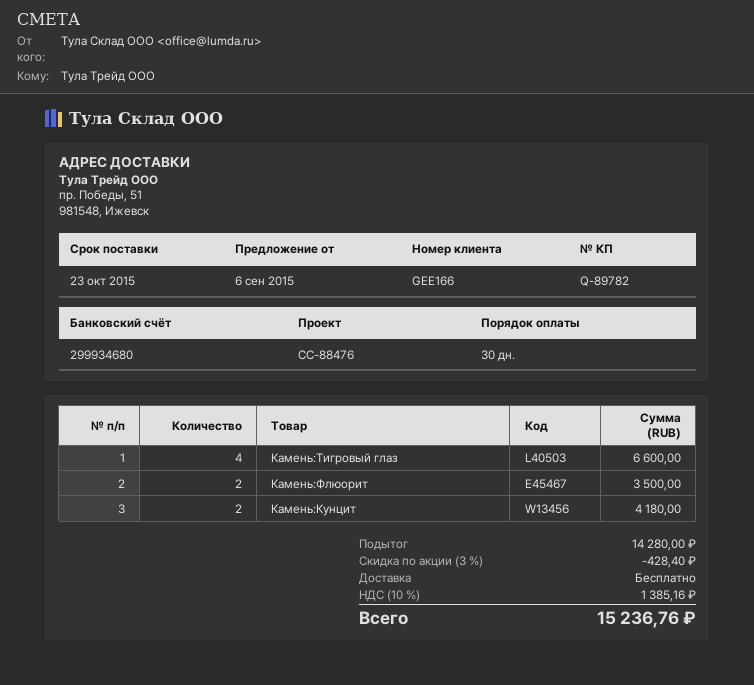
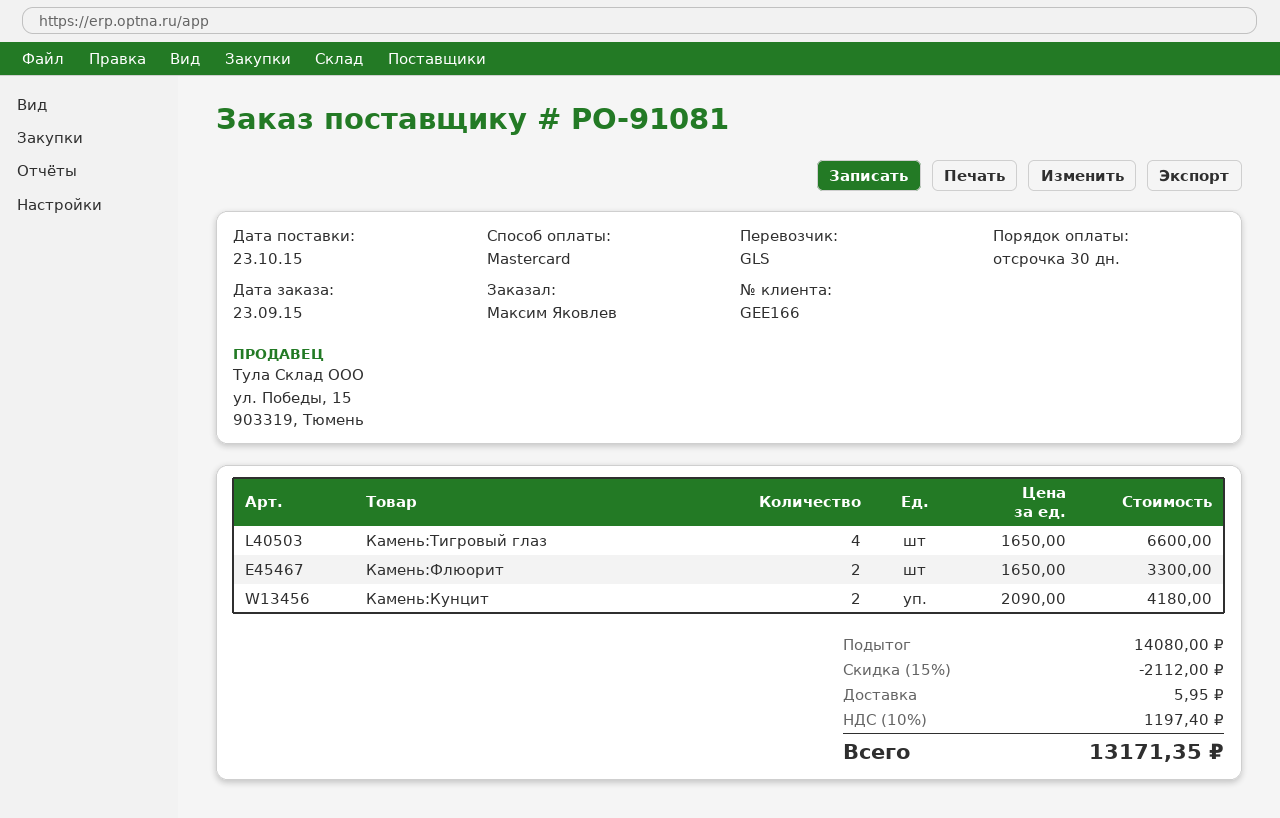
Камень:Флюорит: 2 for 3500.00 -> 2 for 3300.00
subtotal: 14280.00 -> 14080.00
discount: 3% = 428.40 -> 15% = 2112.00
shipping: 0.00 -> 5.95
tax: 10% = 1385.16 -> 10% = 1197.40
total: 15236.76 -> 13171.35

